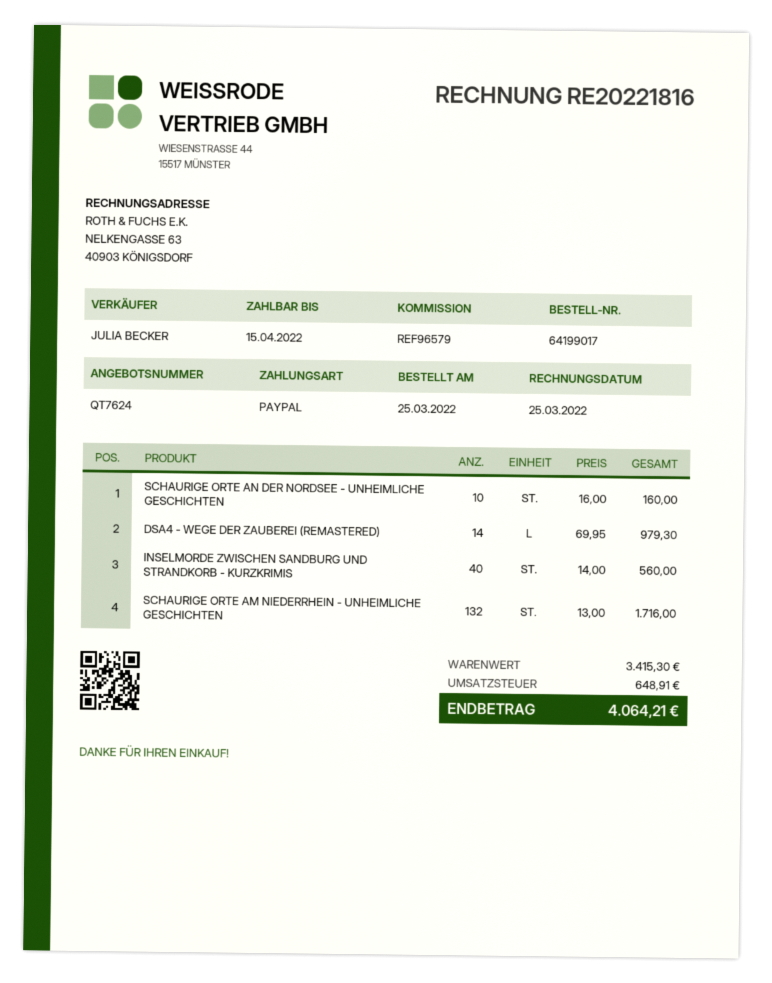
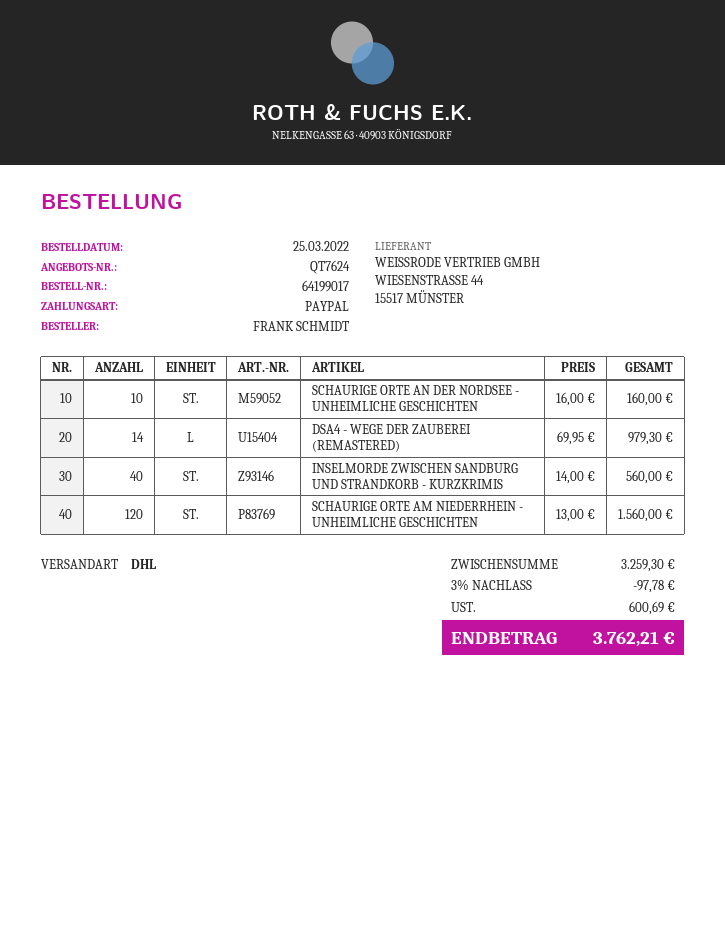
SCHAURIGE ORTE AM NIEDERRHEIN - UNHEIMLICHE GESCHICHTEN: 132 x 13.00 = 1716.00 -> 120 x 13.00 = 1560.00
subtotal: 3415.30 -> 3259.30
discount: none -> 3% = 97.78
tax: 648.91 -> 600.69
total: 4064.21 -> 3762.21

